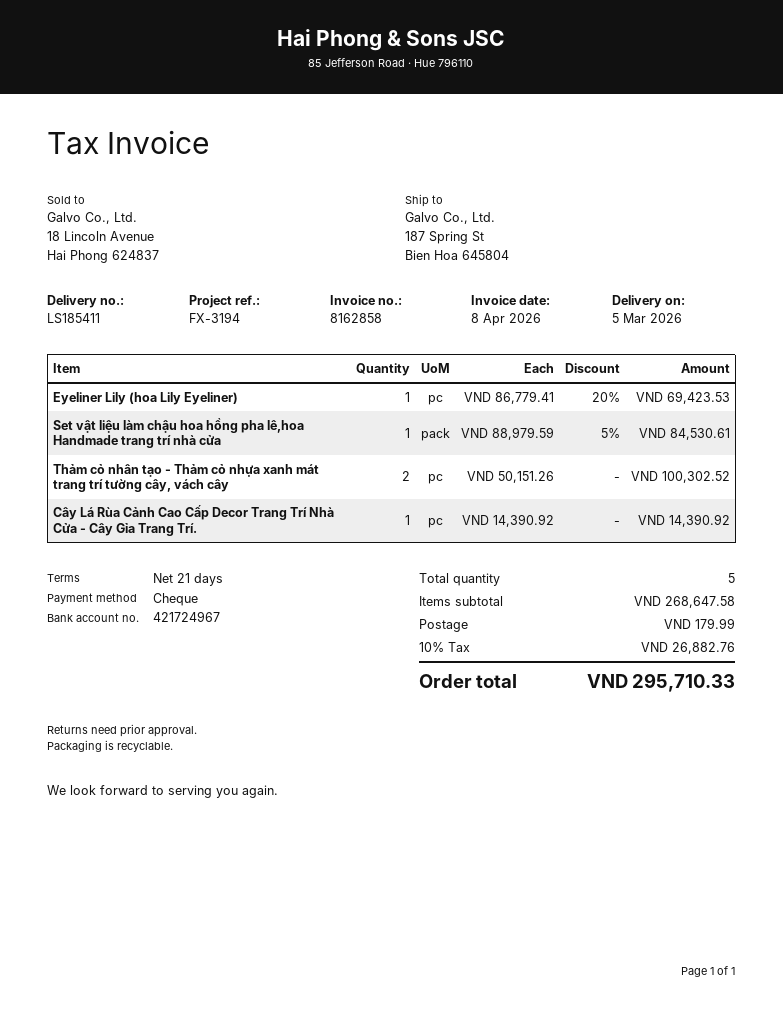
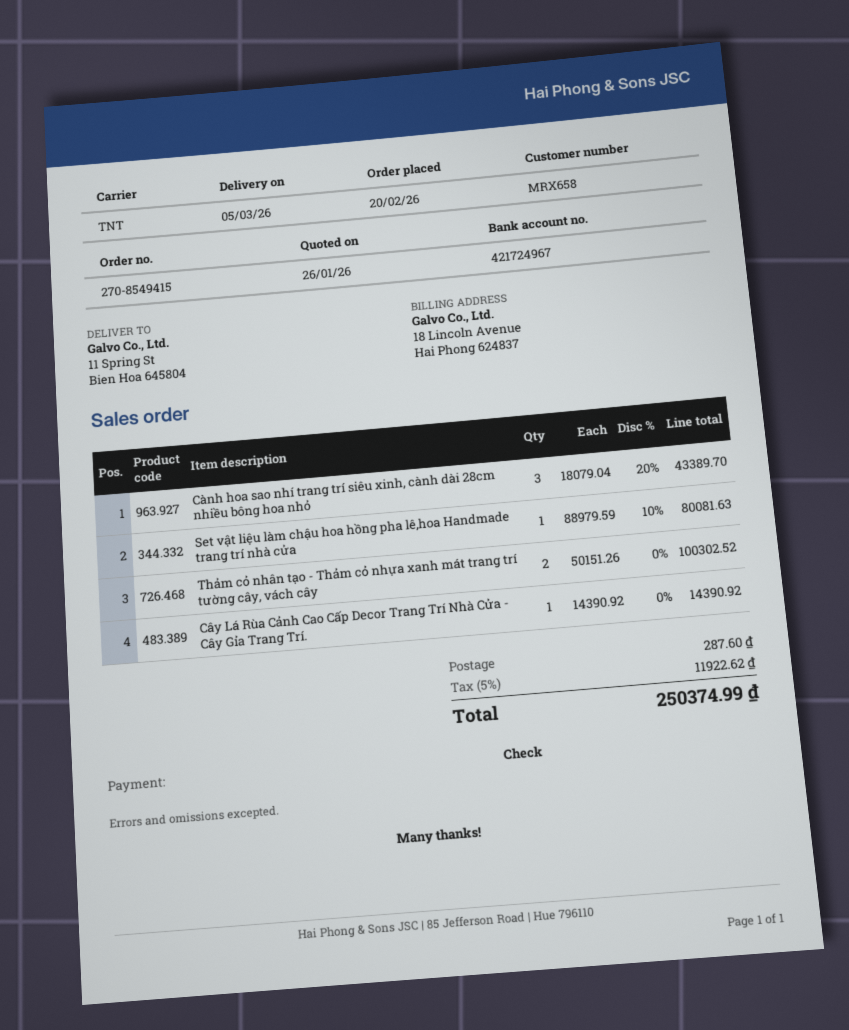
ship to: 187 Spring St, Bien Hoa 645804 -> 11 Spring St, Bien Hoa 645804
Eyeliner Lily (hoa Lily Eyeliner): 1 x 86779.41 - 20% = 69423.53 -> none
Set vật liệu làm chậu hoa hồng pha lê,hoa Handmade trang trí nhà cửa: 1 x 88979.59 - 5% = 84530.61 -> 1 x 88979.59 - 10% = 80081.63
Cành hoa sao nhí trang trí siêu xinh, cành dài 28cm nhiều bông hoa nhỏ: none -> 3 x 18079.04 - 20% = 43389.70
shipping: 179.99 -> 287.60
tax: 10% = 26882.76 -> 5% = 11922.62
total: 295710.33 -> 250374.99

